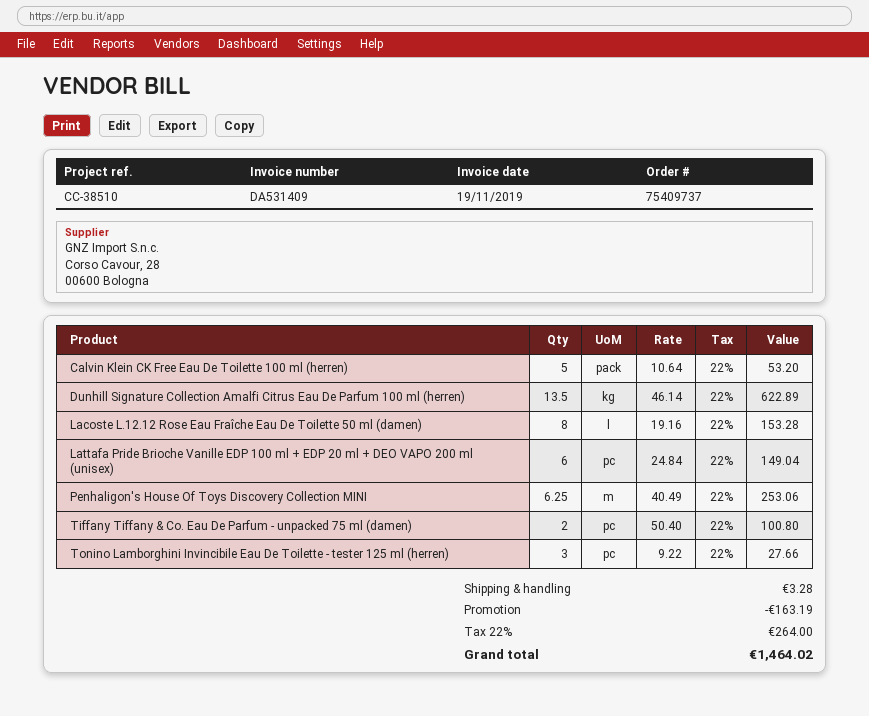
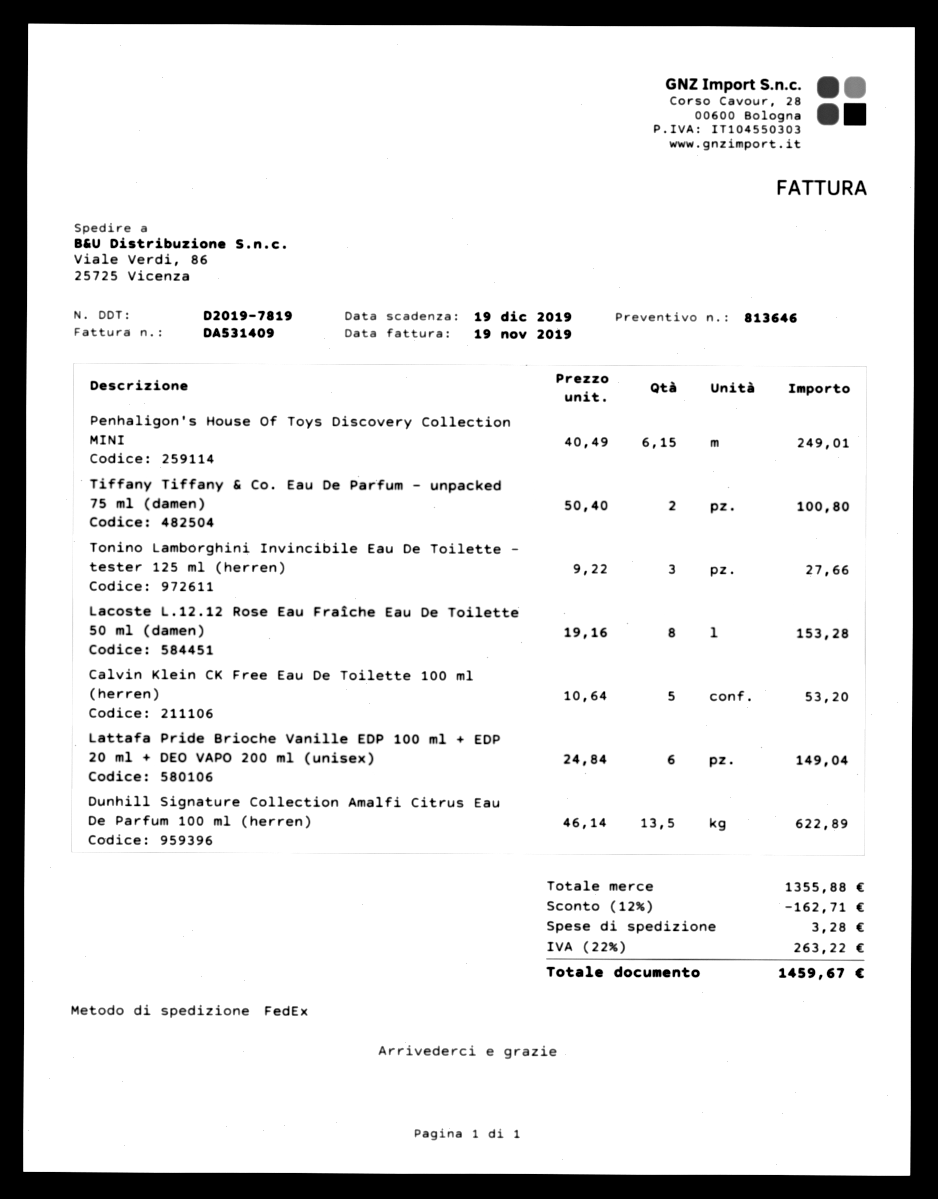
Penhaligon's House Of Toys Discovery Collection MINI: 6.25 x 40.49 = 253.06 -> 6.15 x 40.49 = 249.01
discount: 163.19 -> 162.71
tax: 22% = 264.00 -> 22% = 263.22
total: 1464.02 -> 1459.67

